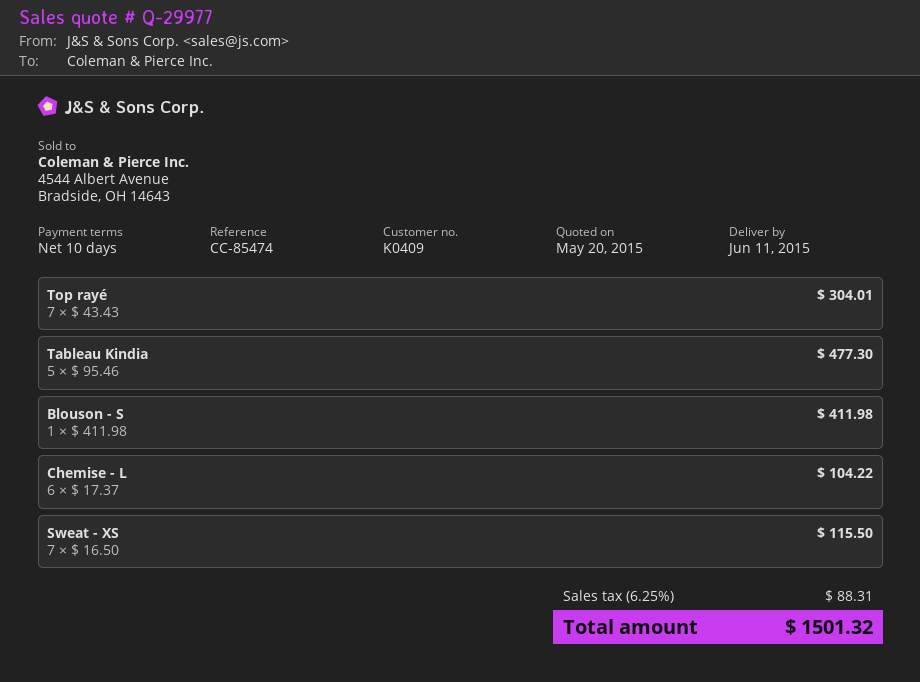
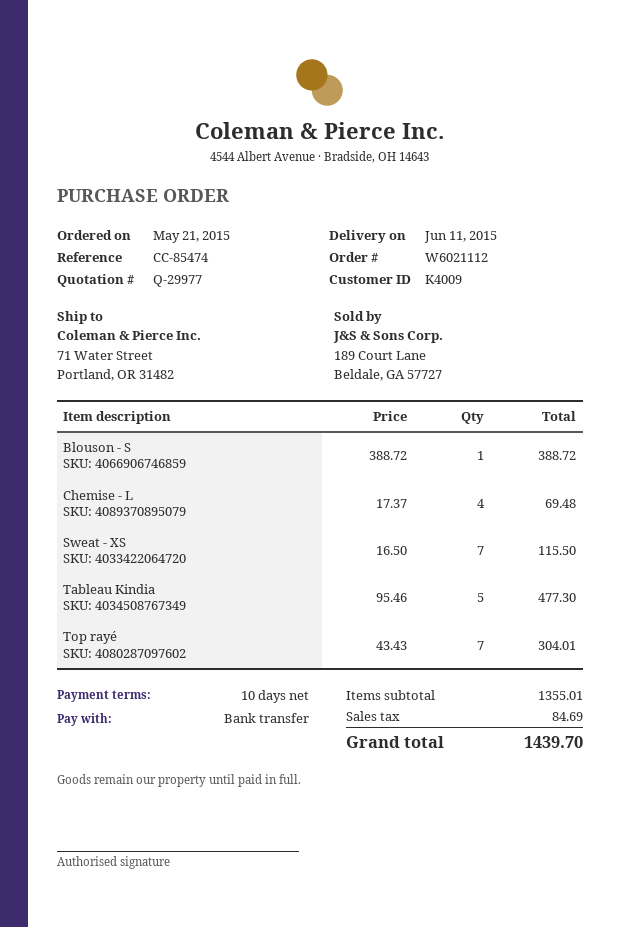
customer number: K0409 -> K4009
Blouson - S: 1 x 411.98 = 411.98 -> 1 x 388.72 = 388.72
Chemise - L: 6 x 17.37 = 104.22 -> 4 x 17.37 = 69.48
tax: 88.31 -> 84.69
total: 1501.32 -> 1439.70

